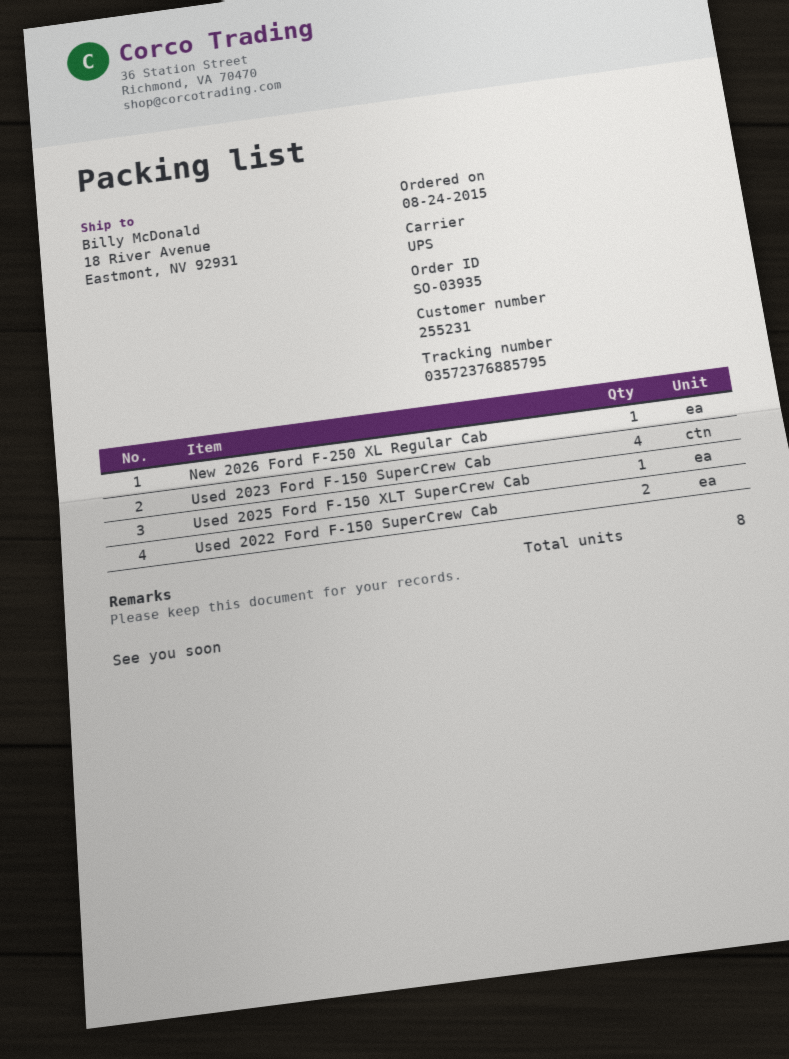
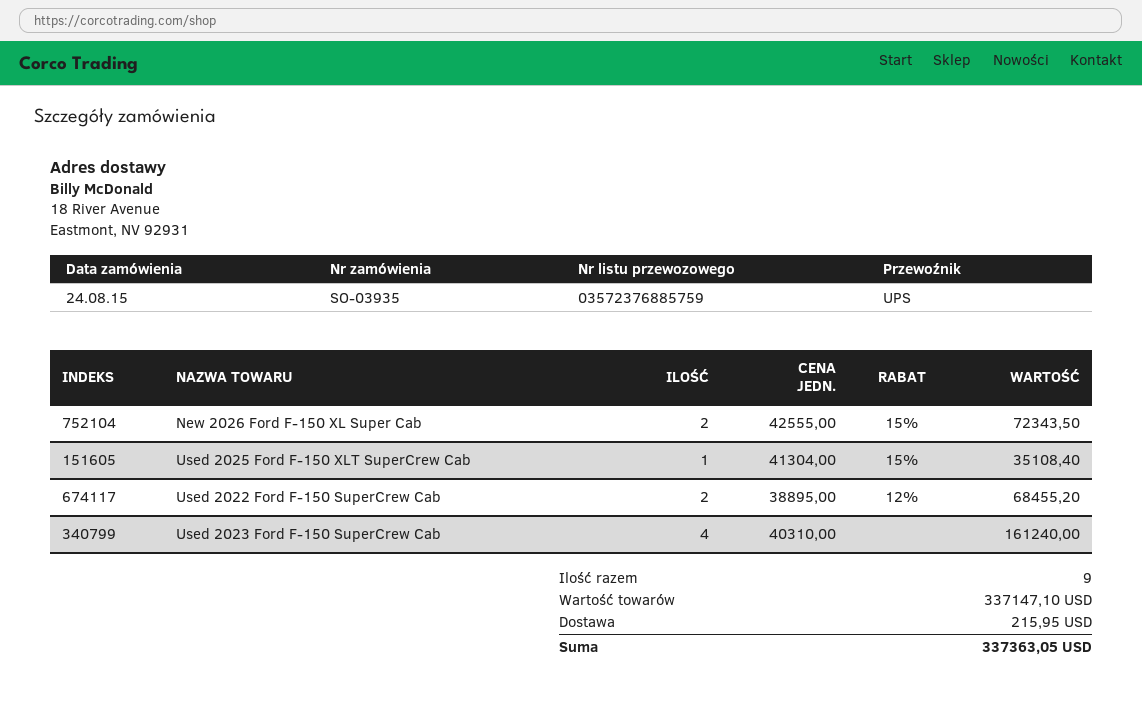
tracking number: 03572376885795 -> 03572376885759
New 2026 Ford F-250 XL Regular Cab: 1 -> none
New 2026 Ford F-150 XL Super Cab: none -> 2
total quantity: 8 -> 9

